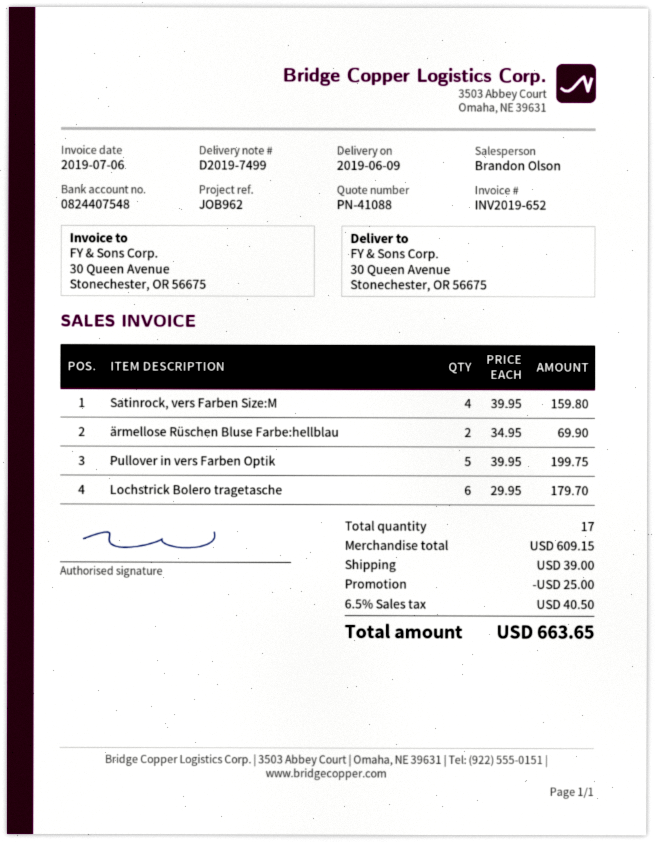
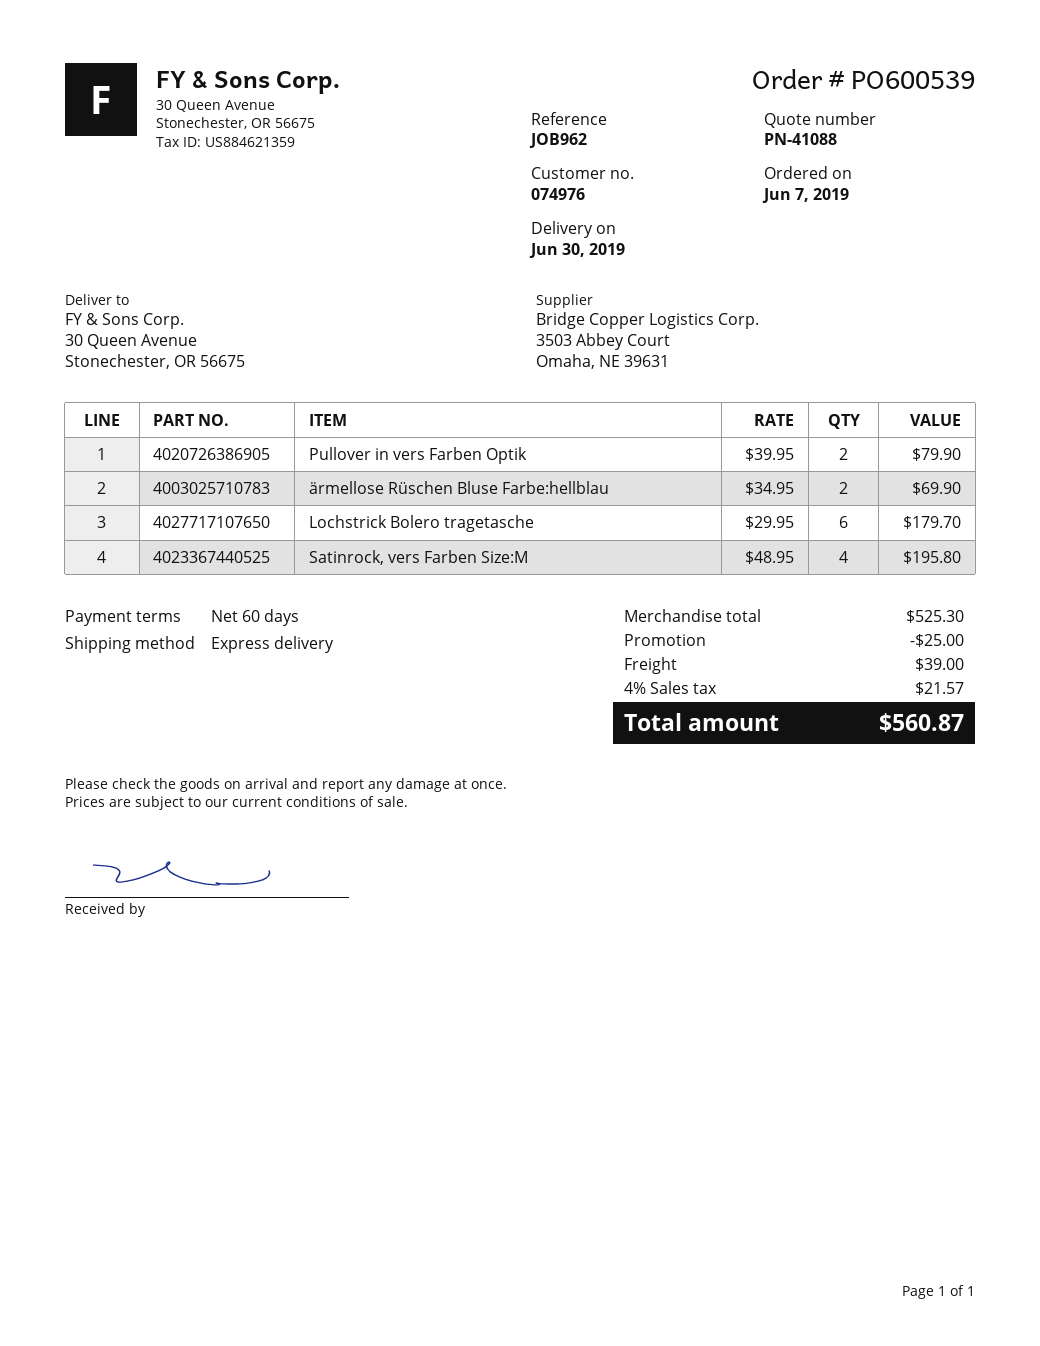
delivery date: 2019-06-09 -> 2019-06-30
Satinrock, vers Farben Size:M: 4 x 39.95 = 159.80 -> 4 x 48.95 = 195.80
Pullover in vers Farben Optik: 5 x 39.95 = 199.75 -> 2 x 39.95 = 79.90
subtotal: 609.15 -> 525.30
tax: 6.5% = 40.50 -> 4% = 21.57
total: 663.65 -> 560.87

